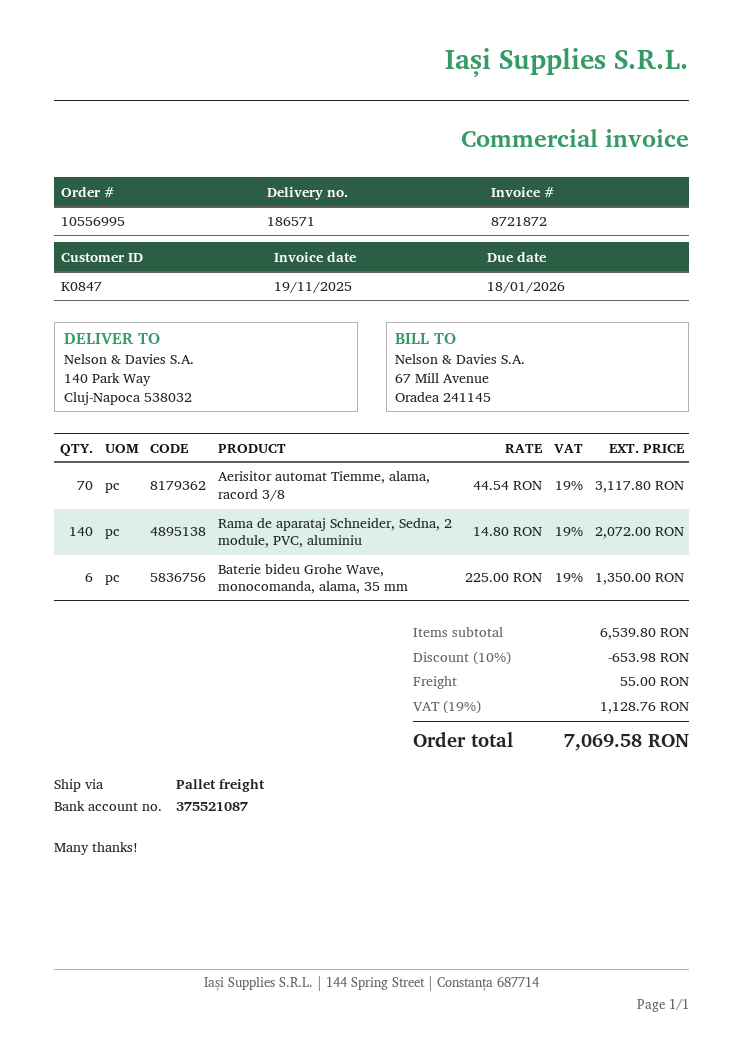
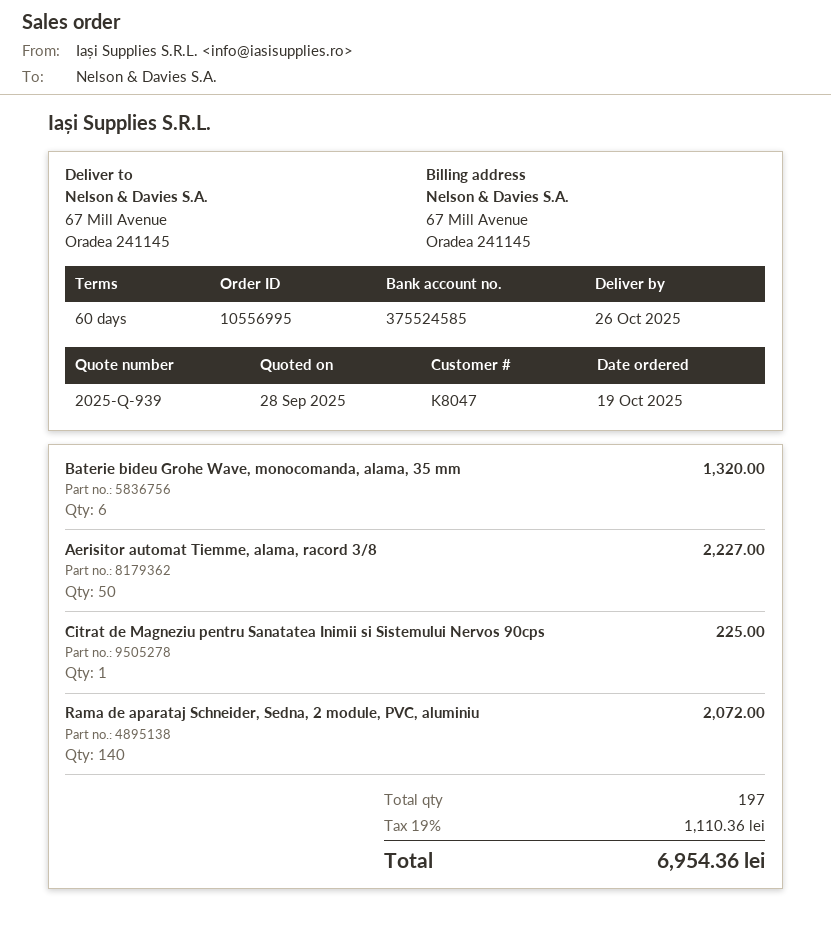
customer number: K0847 -> K8047
bank account: 375521087 -> 375524585
ship to: 140 Park Way, Cluj-Napoca 538032 -> 67 Mill Avenue, Oradea 241145
Aerisitor automat Tiemme, alama, racord 3/8: 70 for 3117.80 -> 50 for 2227.00
Baterie bideu Grohe Wave, monocomanda, alama, 35 mm: 6 for 1350.00 -> 6 for 1320.00
Citrat de Magneziu pentru Sanatatea Inimii si Sistemului Nervos 90cps: none -> 1 for 225.00
discount: 10% = 653.98 -> none
shipping: 55.00 -> none
tax: 19% = 1128.76 -> 19% = 1110.36
total: 7069.58 -> 6954.36

